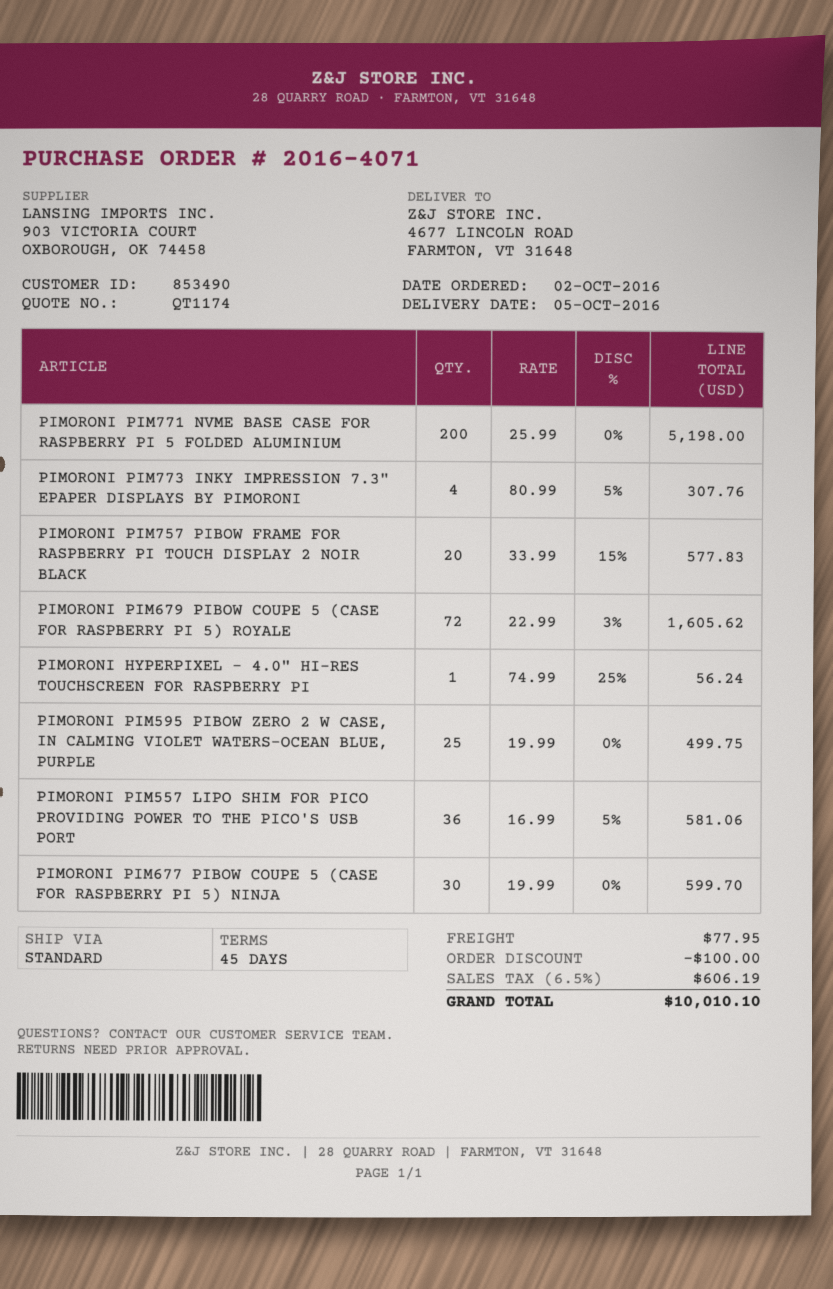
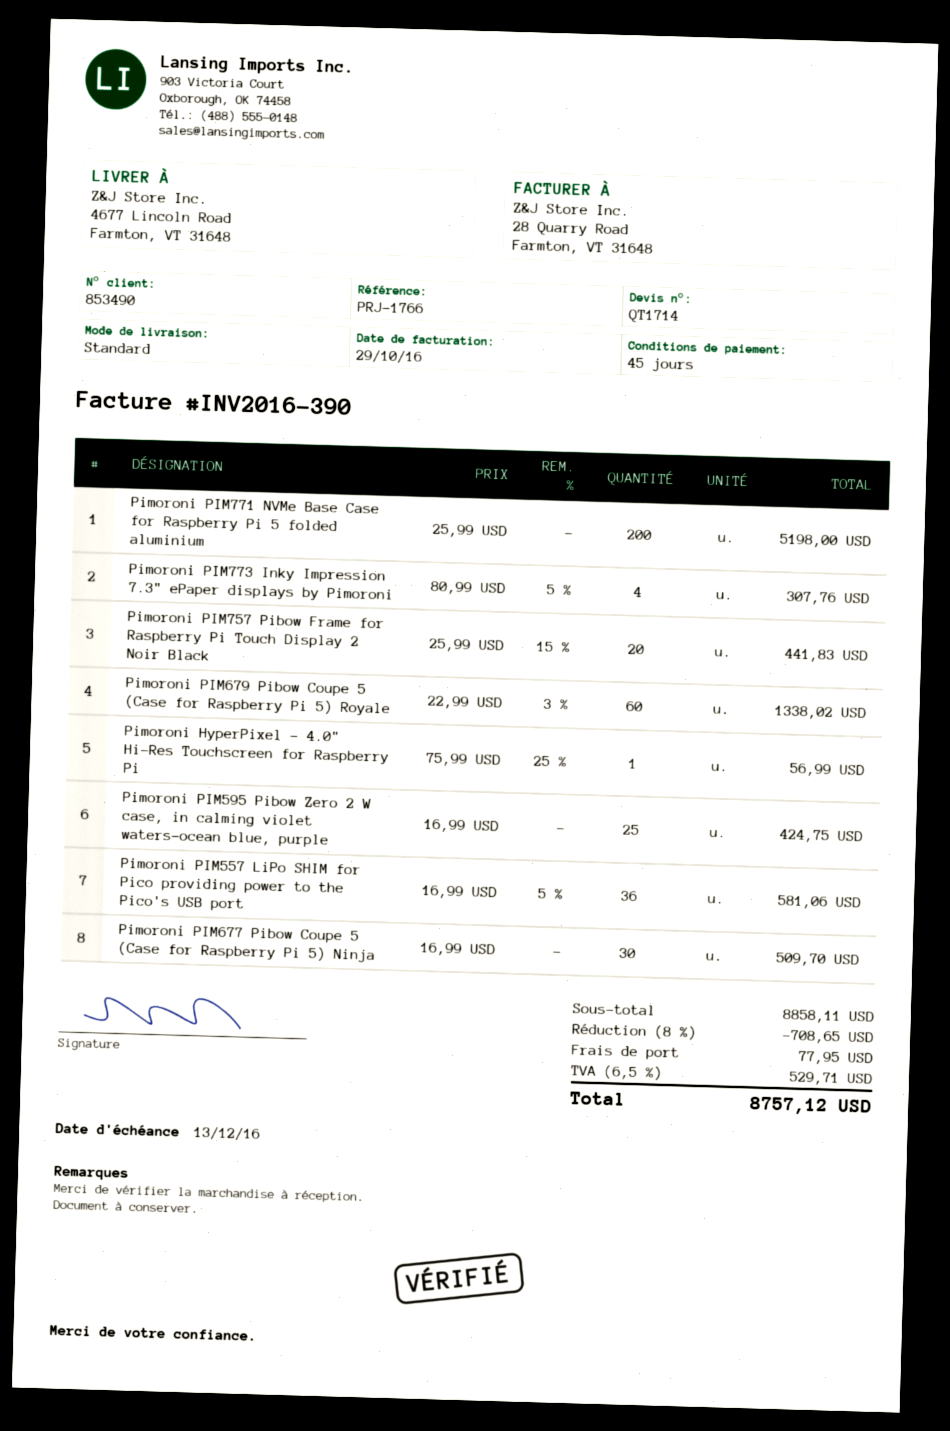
quote number: QT1174 -> QT1714
PIMORONI PIM757 PIBOW FRAME FOR RASPBERRY PI TOUCH DISPLAY 2 NOIR BLACK: 20 x 33.99 - 15% = 577.83 -> 20 x 25.99 - 15% = 441.83
PIMORONI PIM679 PIBOW COUPE 5 (CASE FOR RASPBERRY PI 5) ROYALE: 72 x 22.99 - 3% = 1605.62 -> 60 x 22.99 - 3% = 1338.02
PIMORONI HYPERPIXEL - 4.0" HI-RES TOUCHSCREEN FOR RASPBERRY PI: 1 x 74.99 - 25% = 56.24 -> 1 x 75.99 - 25% = 56.99
PIMORONI PIM595 PIBOW ZERO 2 W CASE, IN CALMING VIOLET WATERS-OCEAN BLUE, PURPLE: 25 x 19.99 = 499.75 -> 25 x 16.99 = 424.75
PIMORONI PIM677 PIBOW COUPE 5 (CASE FOR RASPBERRY PI 5) NINJA: 30 x 19.99 = 599.70 -> 30 x 16.99 = 509.70
discount: 100.00 -> 708.65
tax: 6.5% = 606.19 -> 6.5% = 529.71
total: 10010.10 -> 8757.12

